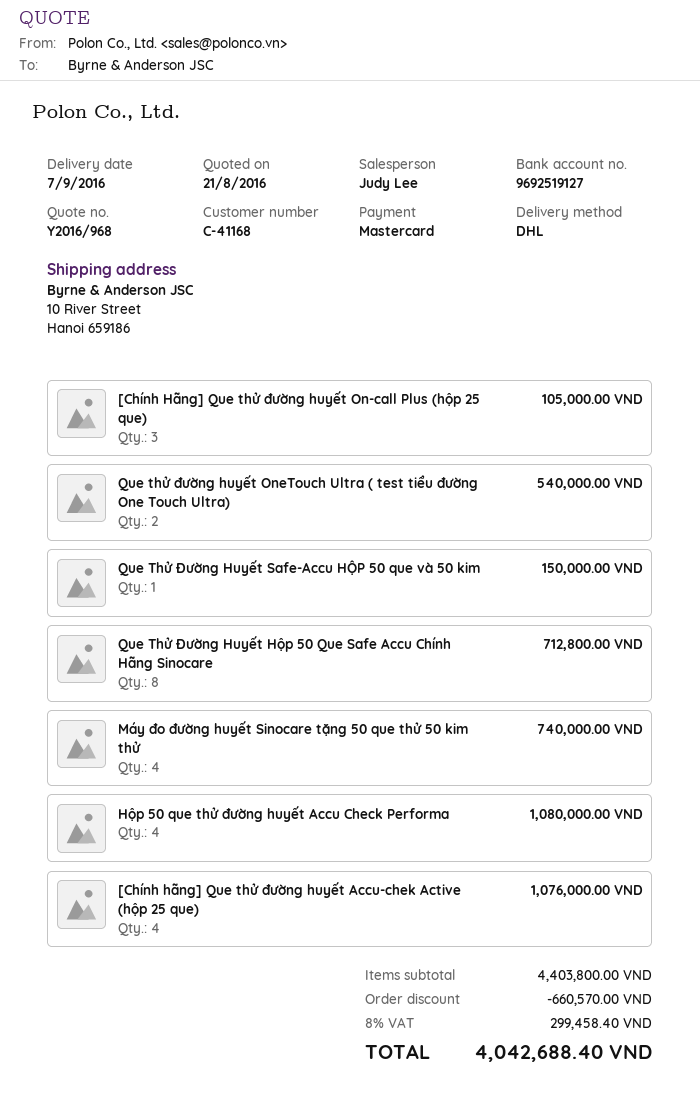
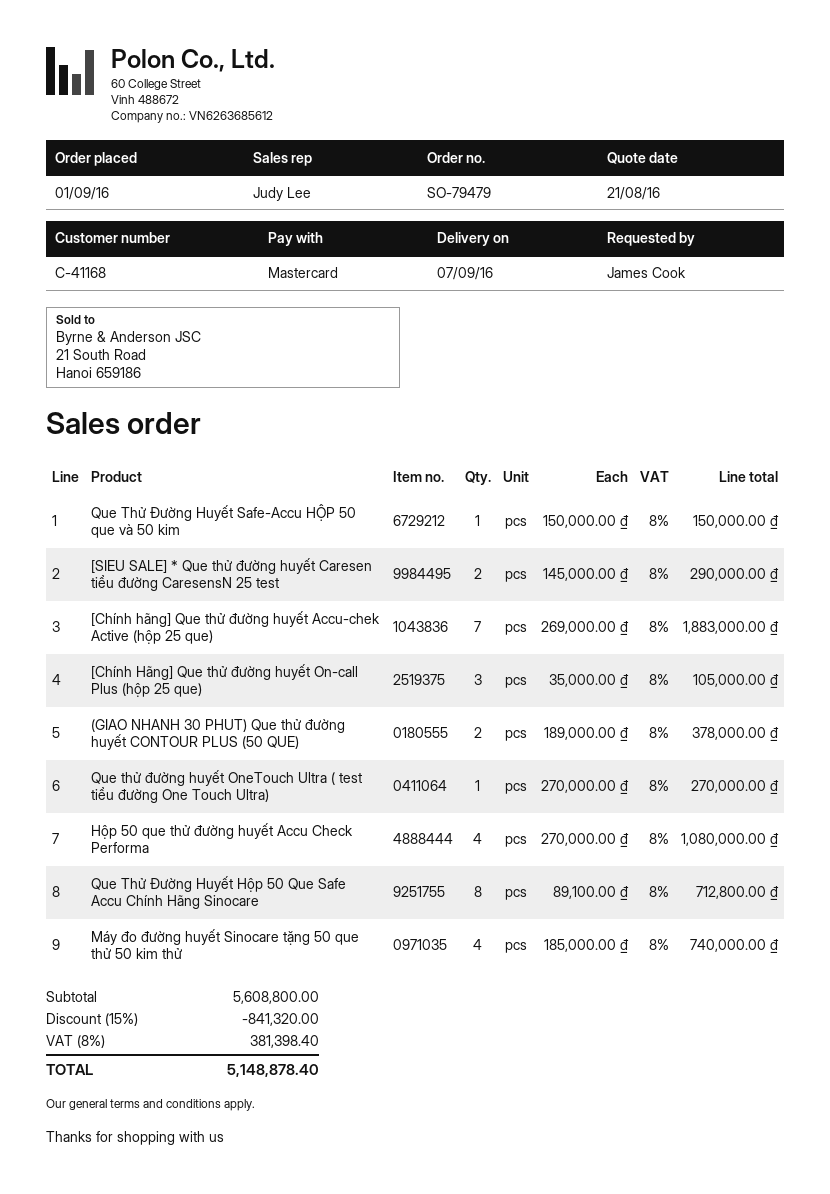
Que thử đường huyết OneTouch Ultra ( test tiểu đường One Touch Ultra): 2 for 540000.00 -> 1 for 270000.00
[Chính hãng] Que thử đường huyết Accu-chek Active (hộp 25 que): 4 for 1076000.00 -> 7 for 1883000.00
[SIEU SALE] * Que thử đường huyết Caresen tiểu đường CaresensN 25 test: none -> 2 for 290000.00
(GIAO NHANH 30 PHUT) Que thử đường huyết CONTOUR PLUS (50 QUE): none -> 2 for 378000.00
subtotal: 4403800.00 -> 5608800.00
discount: 660570.00 -> 841320.00
tax: 8% = 299458.40 -> 8% = 381398.40
total: 4042688.40 -> 5148878.40

